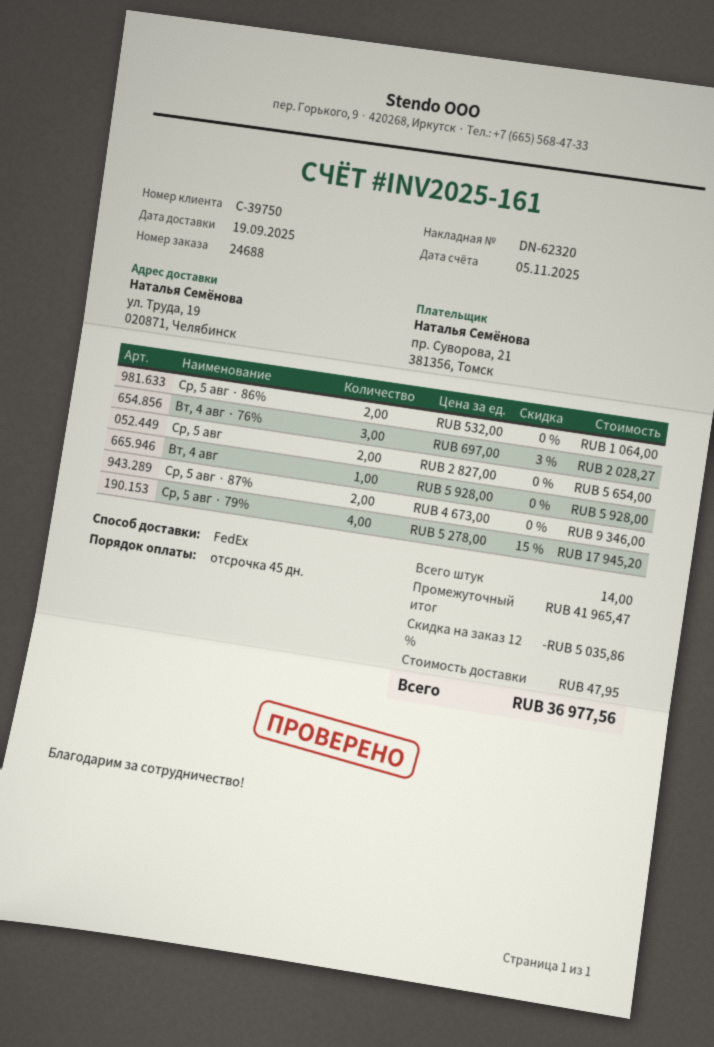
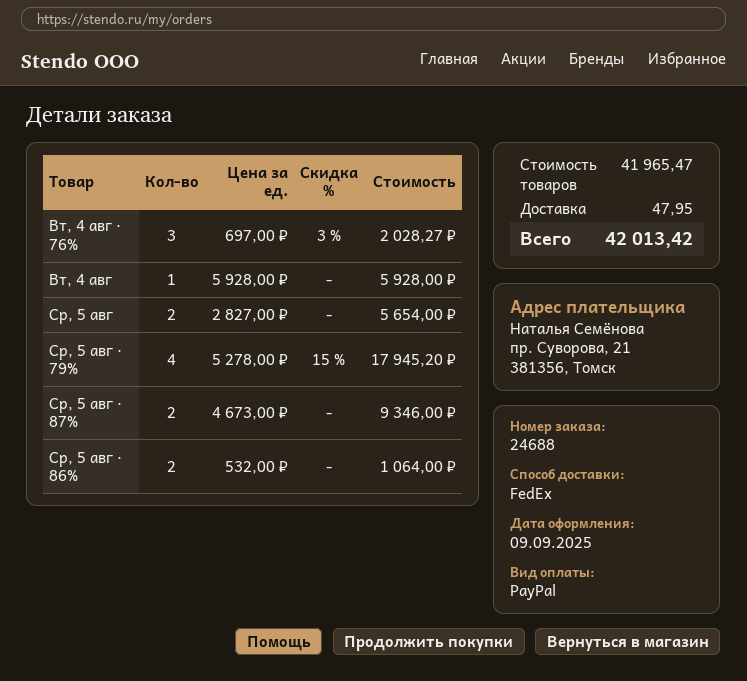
discount: 12% = 5035.86 -> none
total: 36977.56 -> 42013.42

